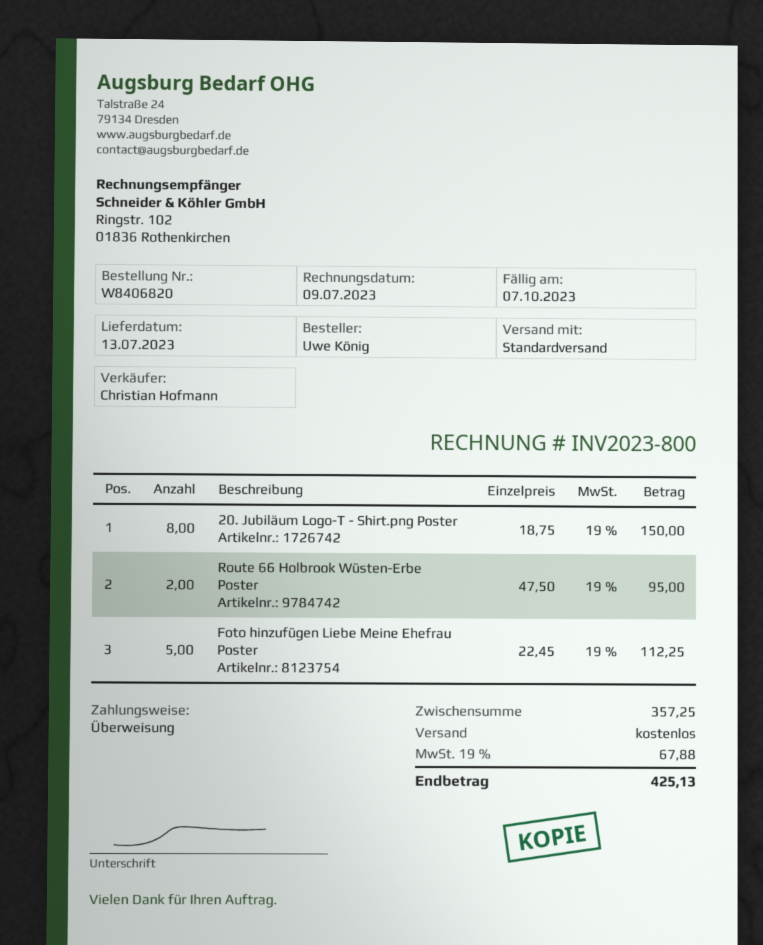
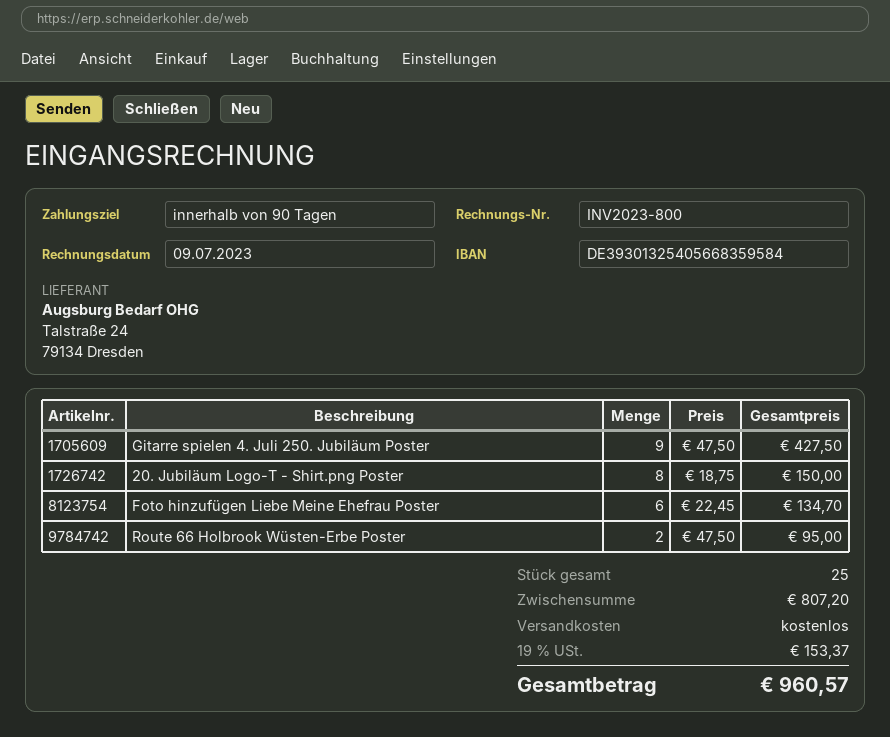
Foto hinzufügen Liebe Meine Ehefrau Poster: 5 x 22.45 = 112.25 -> 6 x 22.45 = 134.70
Gitarre spielen 4. Juli 250. Jubiläum Poster: none -> 9 x 47.50 = 427.50
subtotal: 357.25 -> 807.20
tax: 19% = 67.88 -> 19% = 153.37
total: 425.13 -> 960.57

